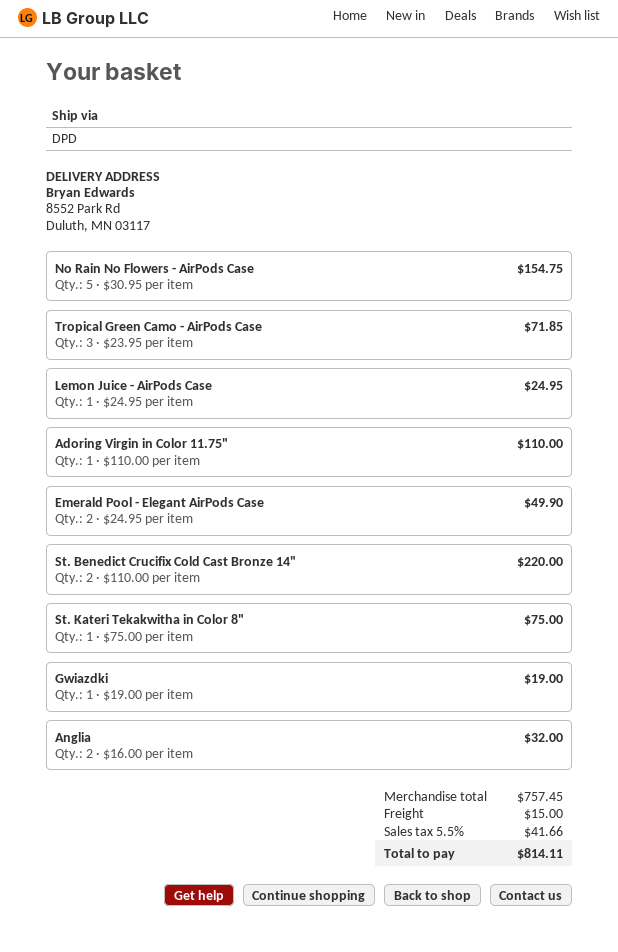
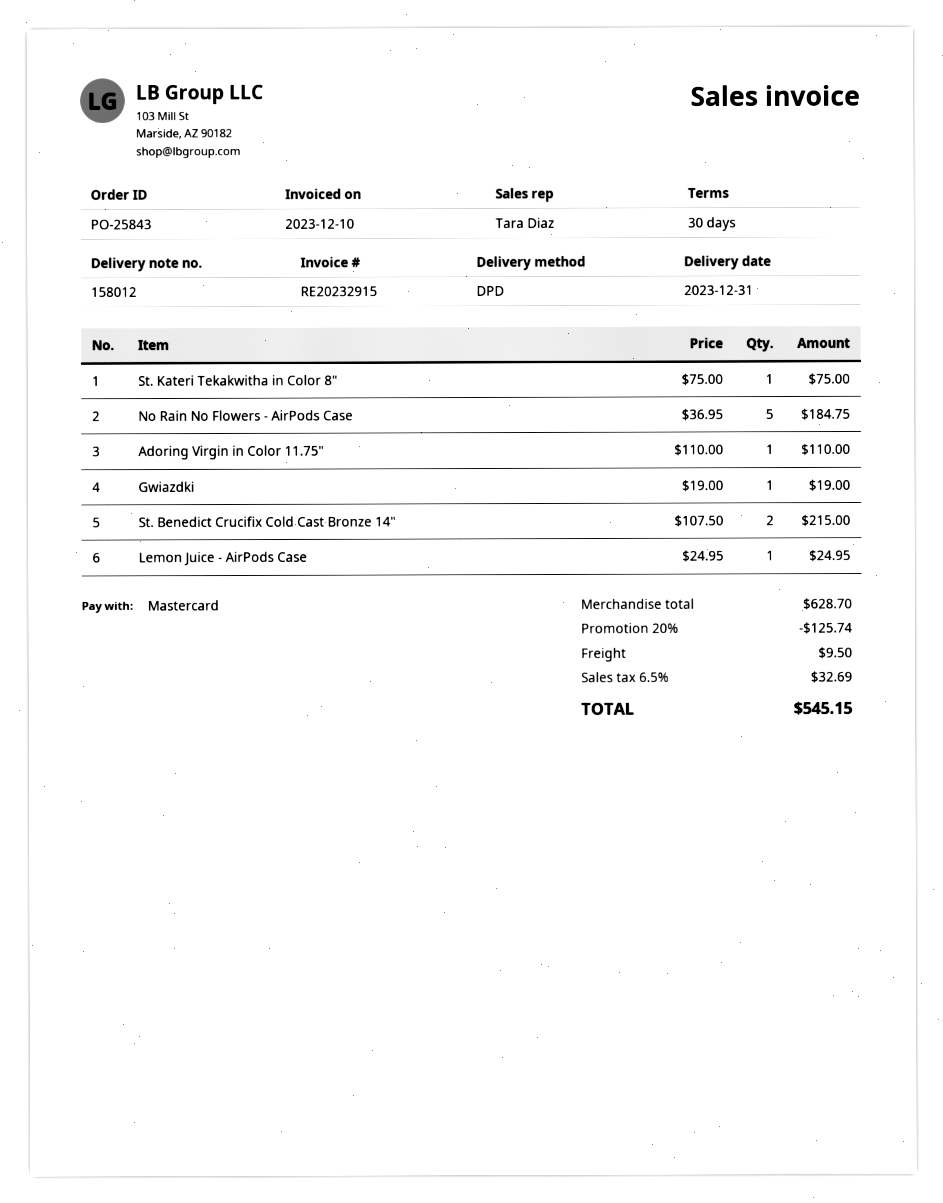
No Rain No Flowers - AirPods Case: 5 x 30.95 = 154.75 -> 5 x 36.95 = 184.75
Tropical Green Camo - AirPods Case: 3 x 23.95 = 71.85 -> none
Emerald Pool - Elegant AirPods Case: 2 x 24.95 = 49.90 -> none
St. Benedict Crucifix Cold Cast Bronze 14": 2 x 110.00 = 220.00 -> 2 x 107.50 = 215.00
Anglia: 2 x 16.00 = 32.00 -> none
subtotal: 757.45 -> 628.70
discount: none -> 20% = 125.74
shipping: 15.00 -> 9.50
tax: 5.5% = 41.66 -> 6.5% = 32.69
total: 814.11 -> 545.15

